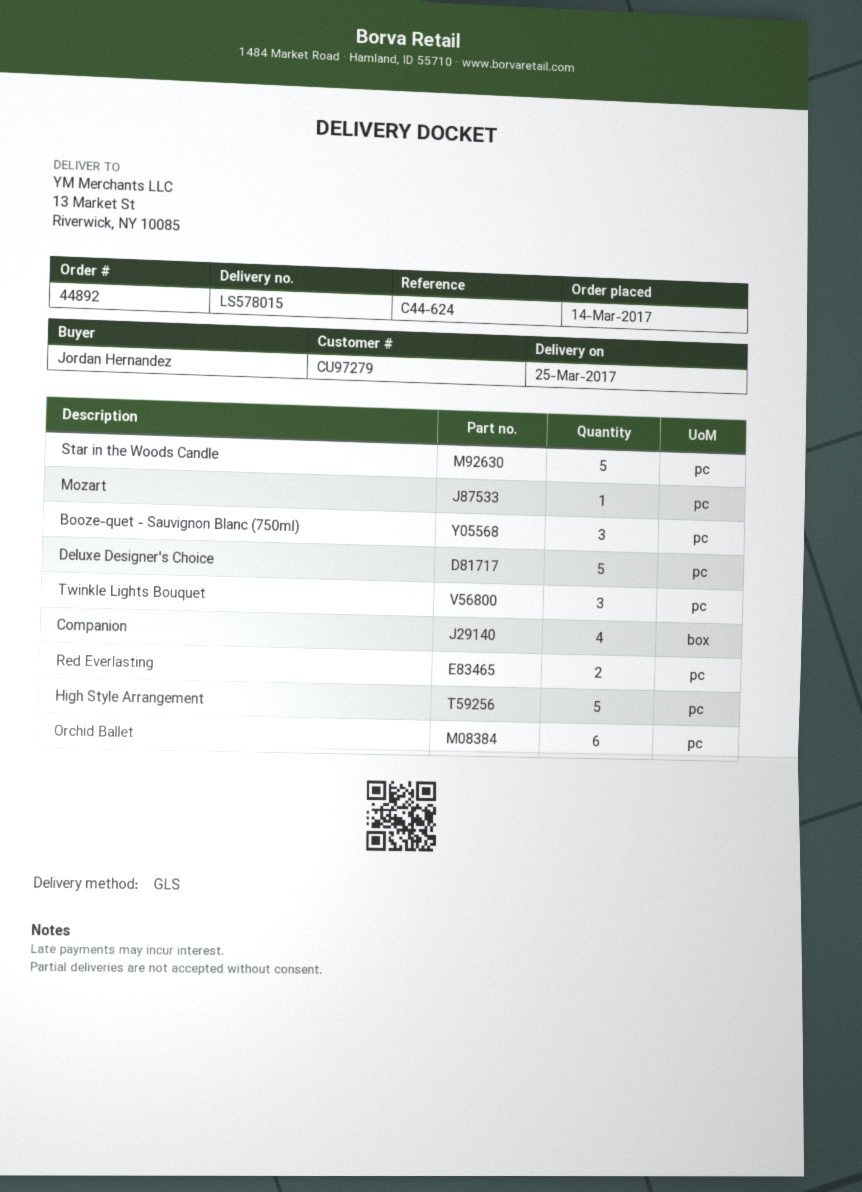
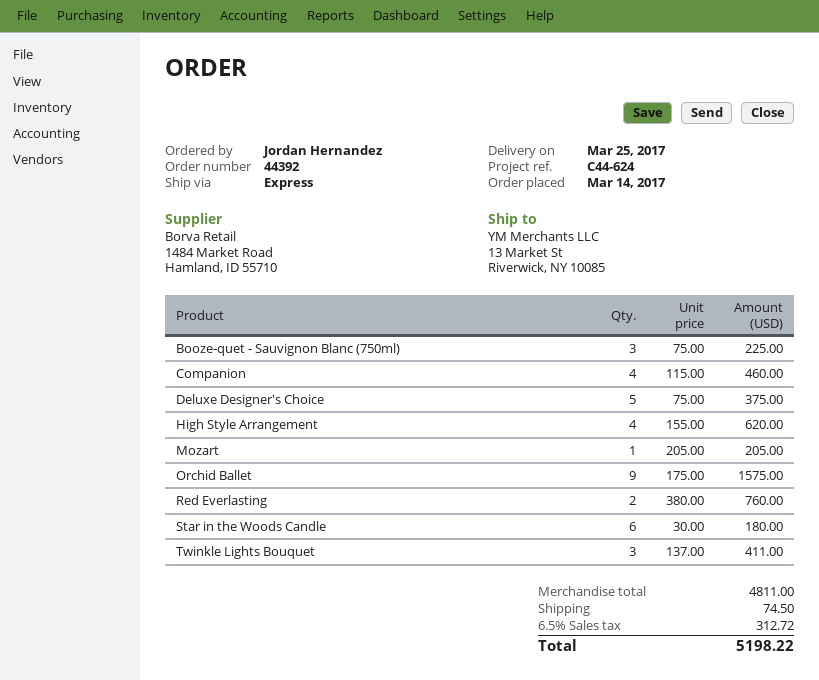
order number: 44892 -> 44392
shipping method: GLS -> express
Star in the Woods Candle: 5 -> 6
High Style Arrangement: 5 -> 4
Orchid Ballet: 6 -> 9

